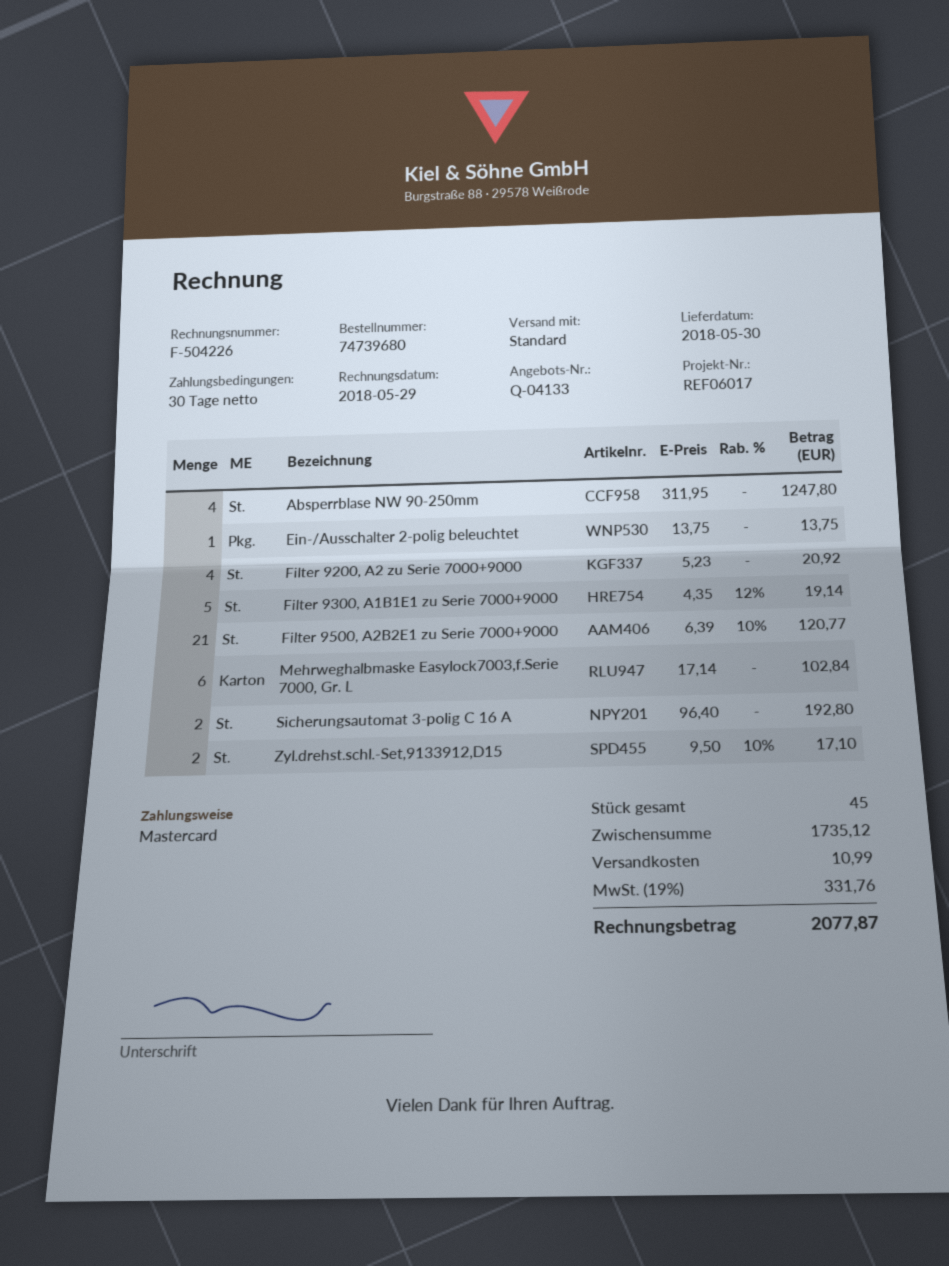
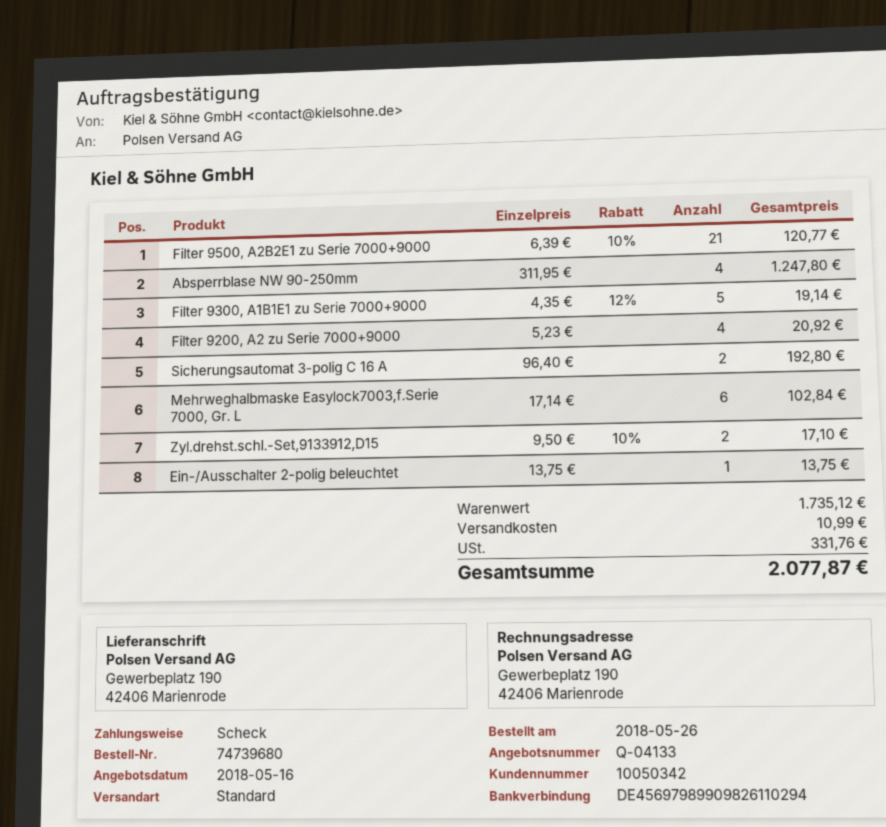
payment method: Mastercard -> cheque

